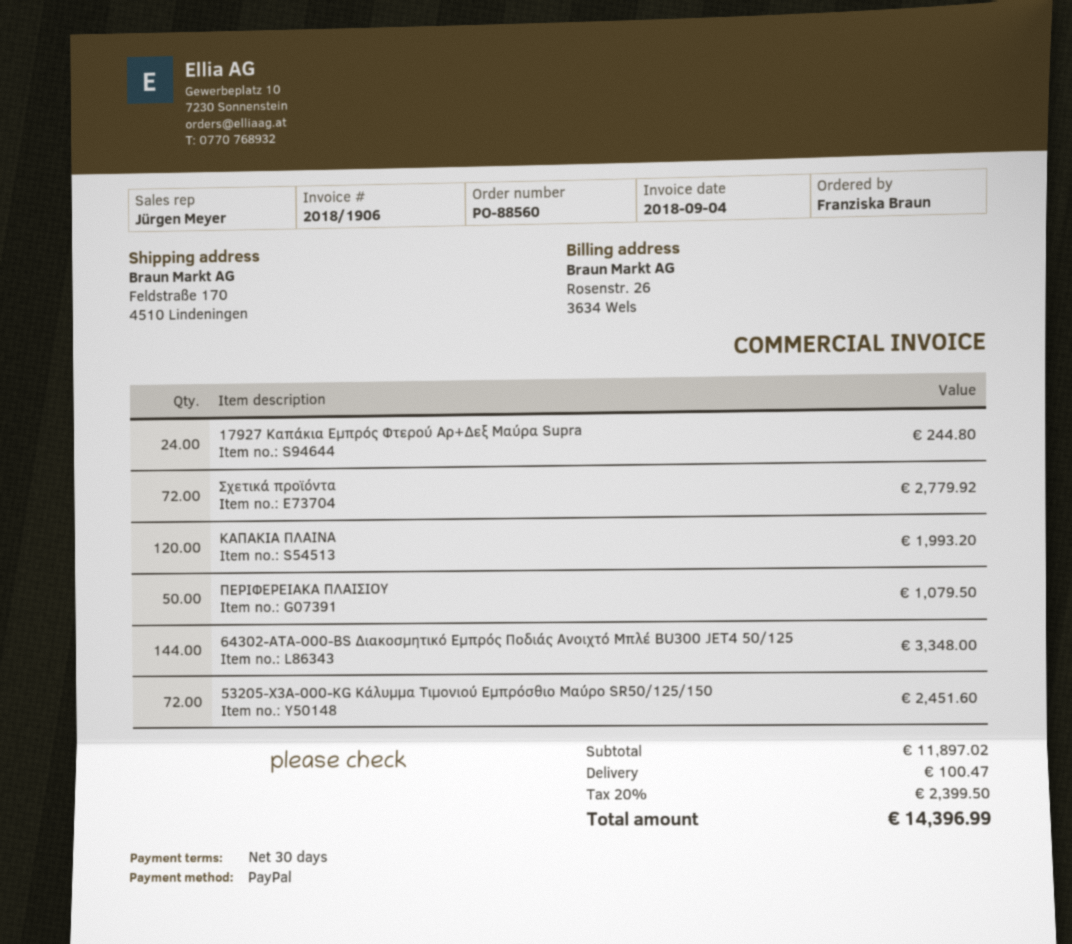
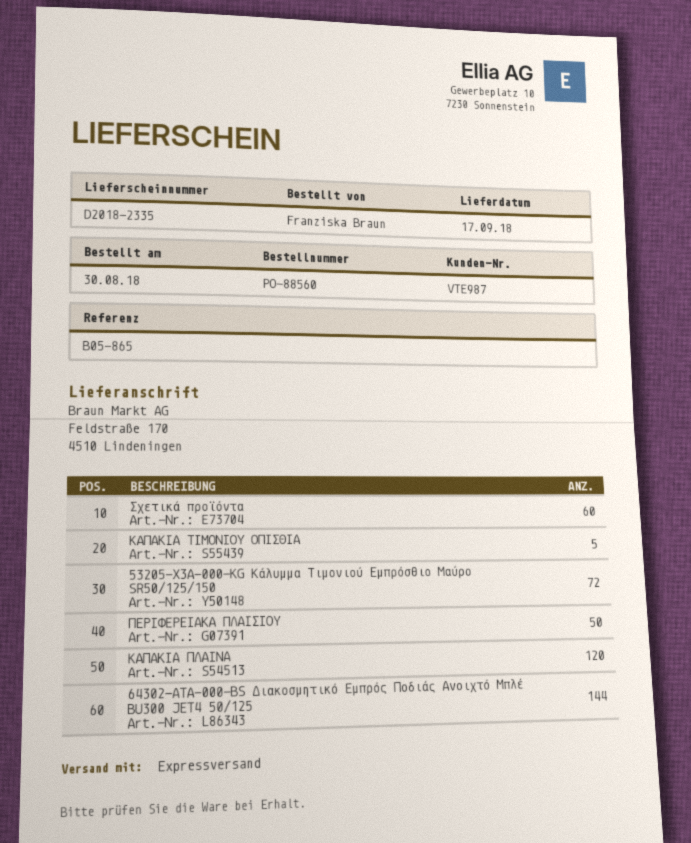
17927 Καπάκια Εμπρός Φτερού Αρ+Δεξ Μαύρα Supra: 24 -> none
Σχετικά προϊόντα: 72 -> 60
ΚΑΠΑΚΙΑ ΤΙΜΟΝΙΟΥ ΟΠΙΣΘΙΑ: none -> 5

